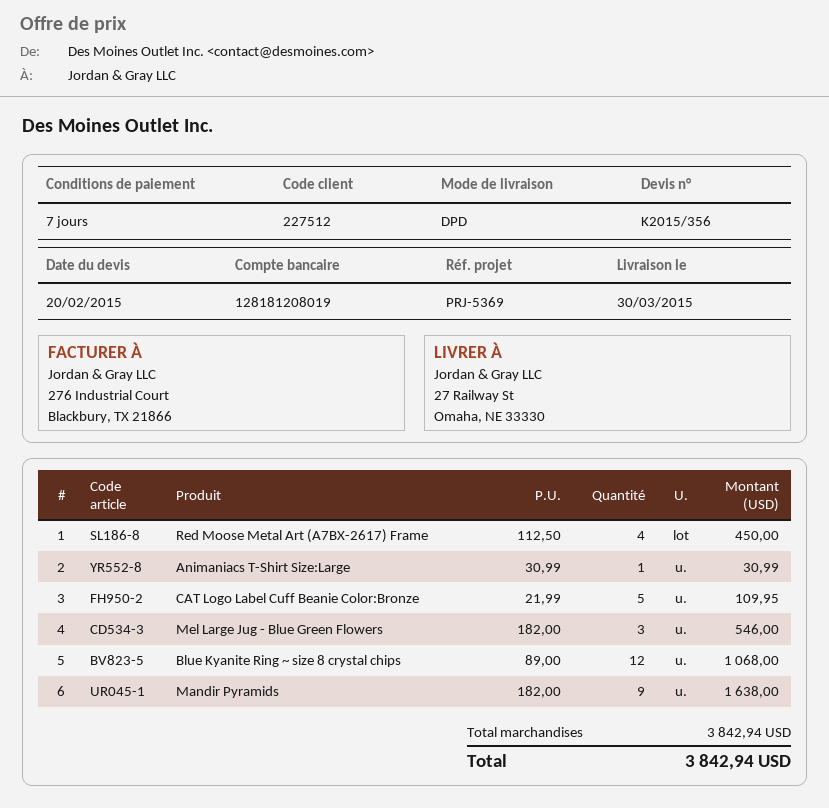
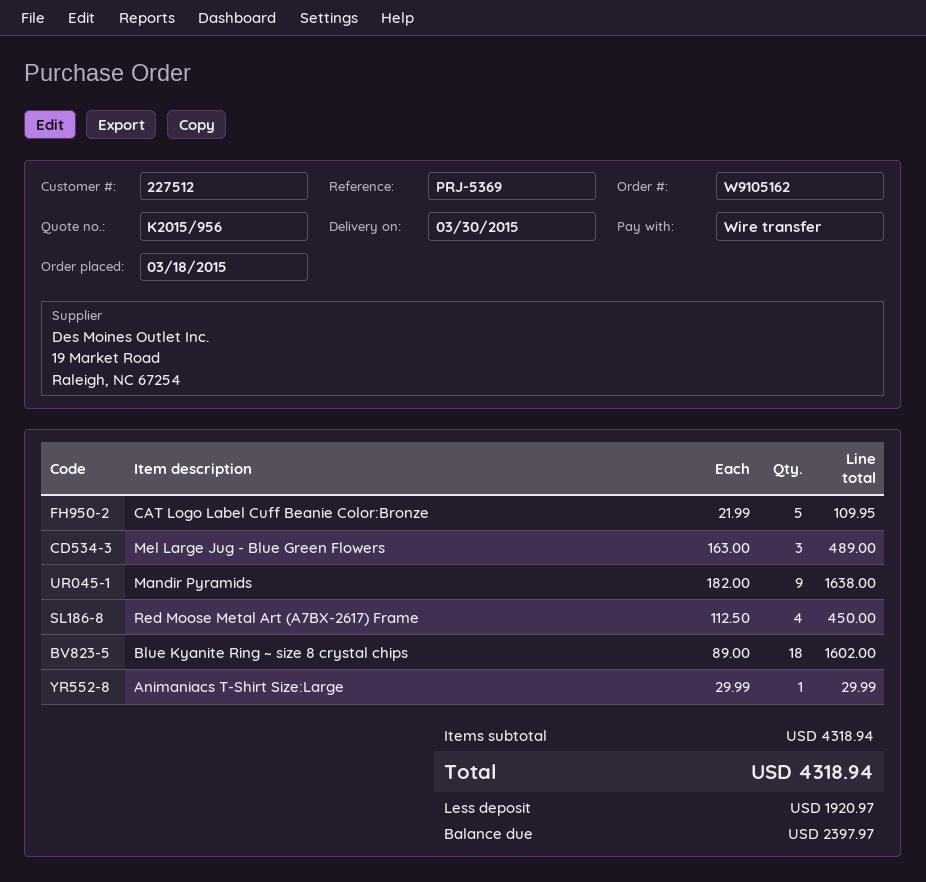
quote number: K2015/356 -> K2015/956
Animaniacs T-Shirt Size:Large: 1 x 30.99 = 30.99 -> 1 x 29.99 = 29.99
Mel Large Jug - Blue Green Flowers: 3 x 182.00 = 546.00 -> 3 x 163.00 = 489.00
Blue Kyanite Ring ~ size 8 crystal chips: 12 x 89.00 = 1068.00 -> 18 x 89.00 = 1602.00
subtotal: 3842.94 -> 4318.94
total: 3842.94 -> 4318.94

